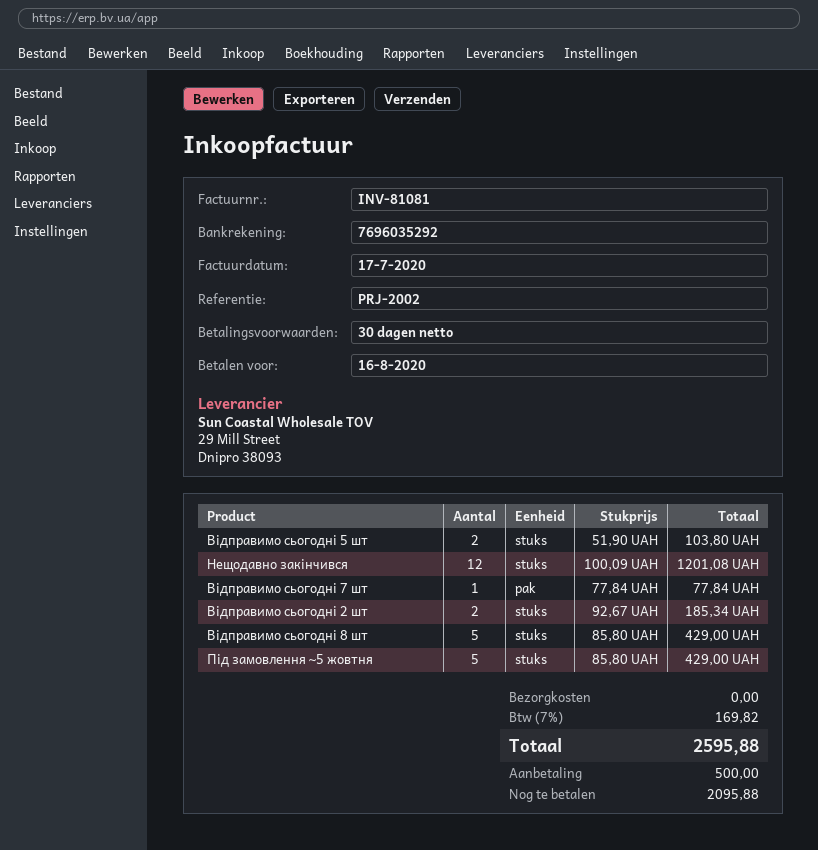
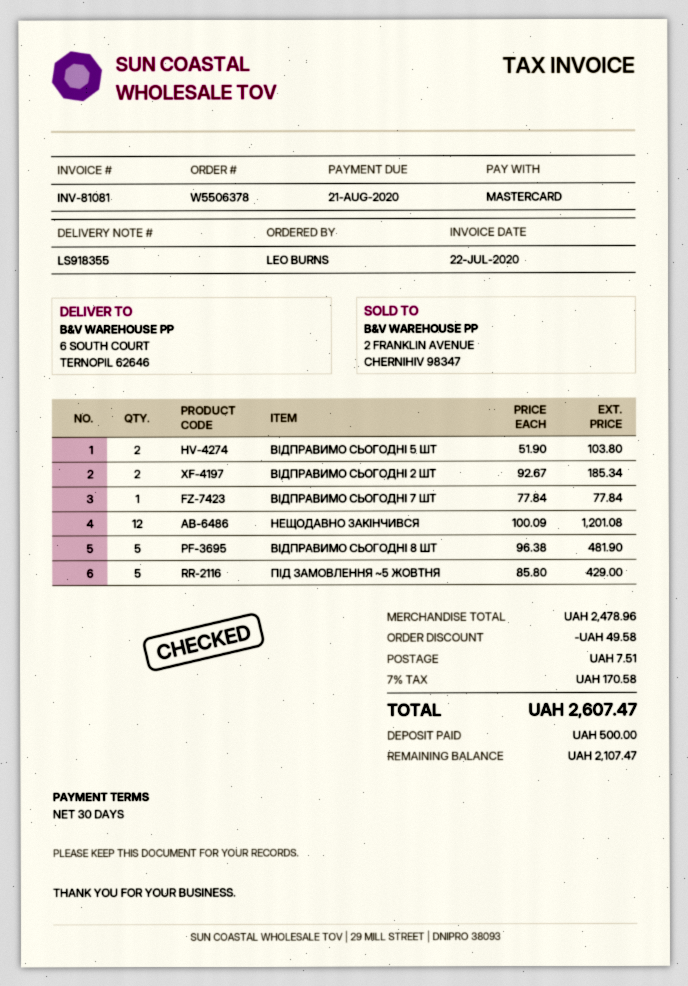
invoice date: 2020-07-17 -> 2020-07-22
due date: 2020-08-16 -> 2020-08-21
Відправимо сьогодні 8 шт: 5 x 85.80 = 429.00 -> 5 x 96.38 = 481.90
discount: none -> 49.58
shipping: 0.00 -> 7.51
tax: 7% = 169.82 -> 7% = 170.58
total: 2595.88 -> 2607.47
balance: 2095.88 -> 2107.47

